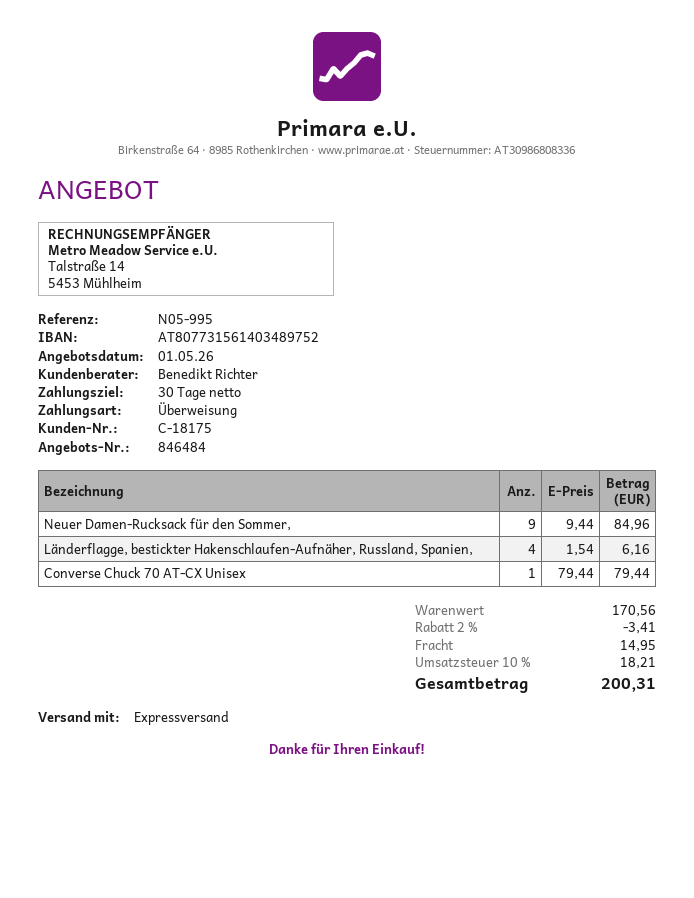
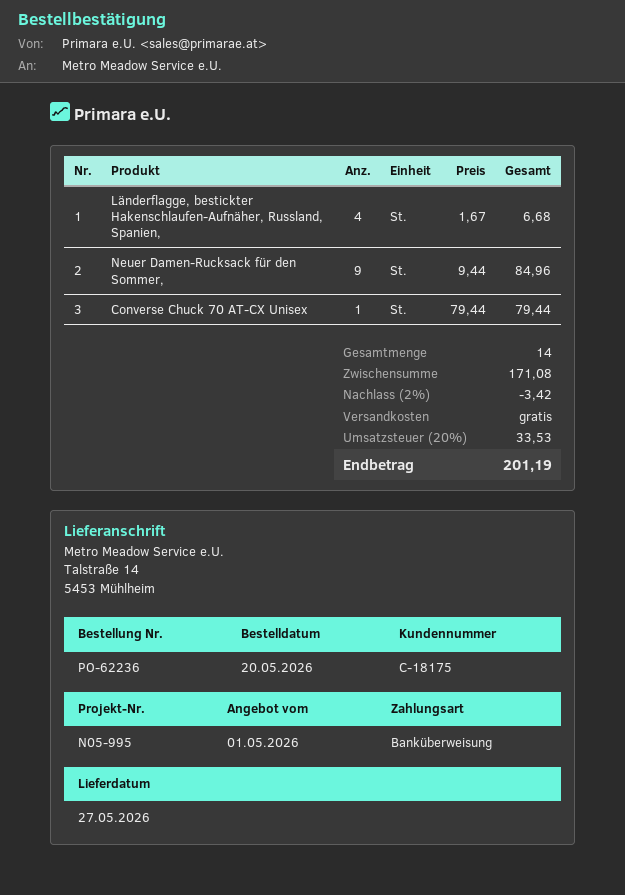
Länderflagge, bestickter Hakenschlaufen-Aufnäher, Russland, Spanien,: 4 x 1.54 = 6.16 -> 4 x 1.67 = 6.68
subtotal: 170.56 -> 171.08
discount: 2% = 3.41 -> 2% = 3.42
shipping: 14.95 -> 0.00
tax: 10% = 18.21 -> 20% = 33.53
total: 200.31 -> 201.19

